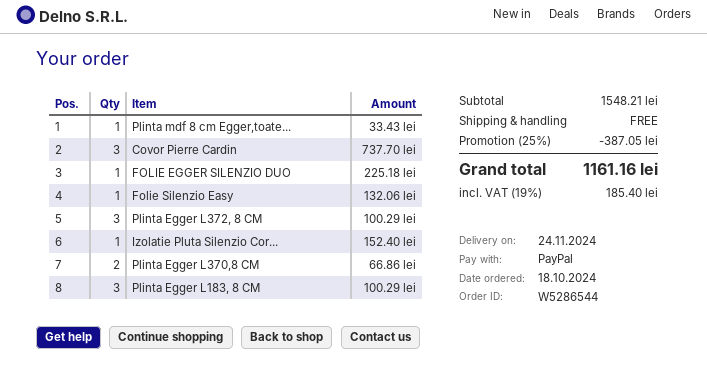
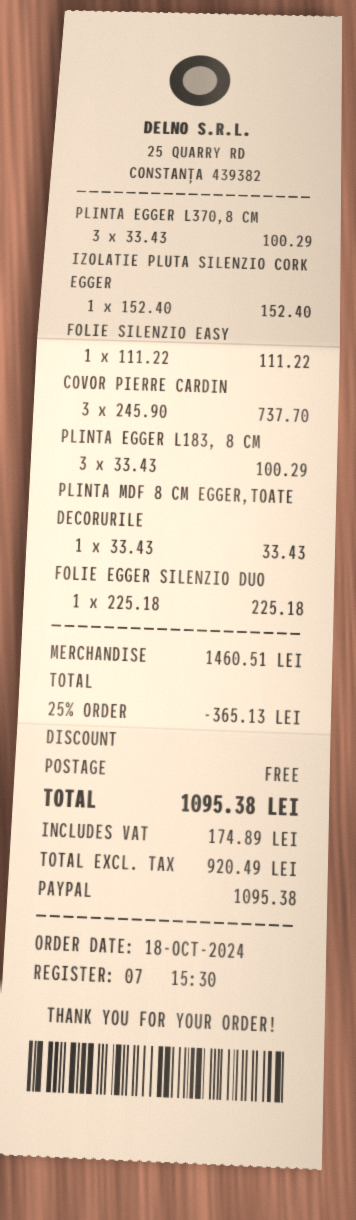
Folie Silenzio Easy: 1 for 132.06 -> 1 for 111.22
Plinta Egger L372, 8 CM: 3 for 100.29 -> none
Plinta Egger L370,8 CM: 2 for 66.86 -> 3 for 100.29
subtotal: 1548.21 -> 1460.51
discount: 25% = 387.05 -> 25% = 365.13
tax: 185.40 -> 174.89
total: 1161.16 -> 1095.38

